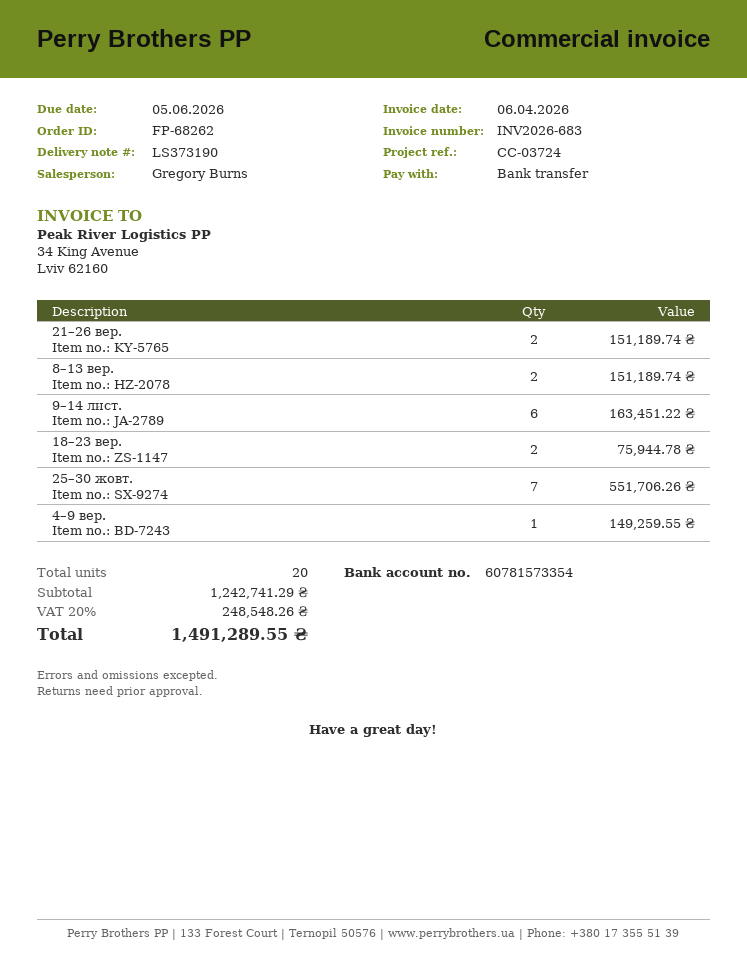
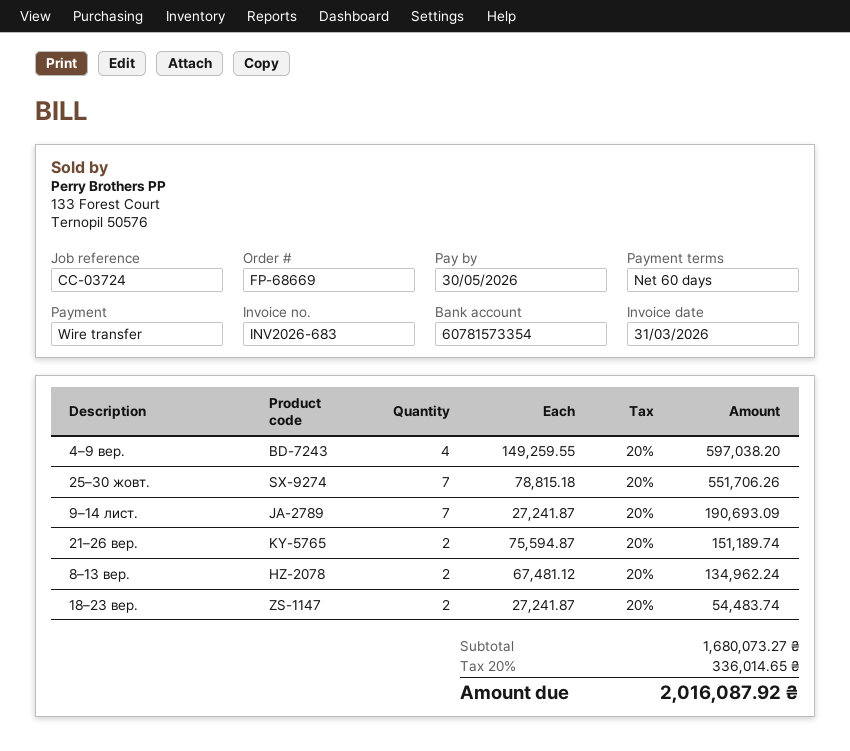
order number: FP-68262 -> FP-68669
invoice date: 2026-04-06 -> 2026-03-31
due date: 2026-06-05 -> 2026-05-30
8–13 вер.: 2 for 151189.74 -> 2 for 134962.24
9–14 лист.: 6 for 163451.22 -> 7 for 190693.09
18–23 вер.: 2 for 75944.78 -> 2 for 54483.74
4–9 вер.: 1 for 149259.55 -> 4 for 597038.20
subtotal: 1242741.29 -> 1680073.27
tax: 20% = 248548.26 -> 20% = 336014.65
total: 1491289.55 -> 2016087.92

